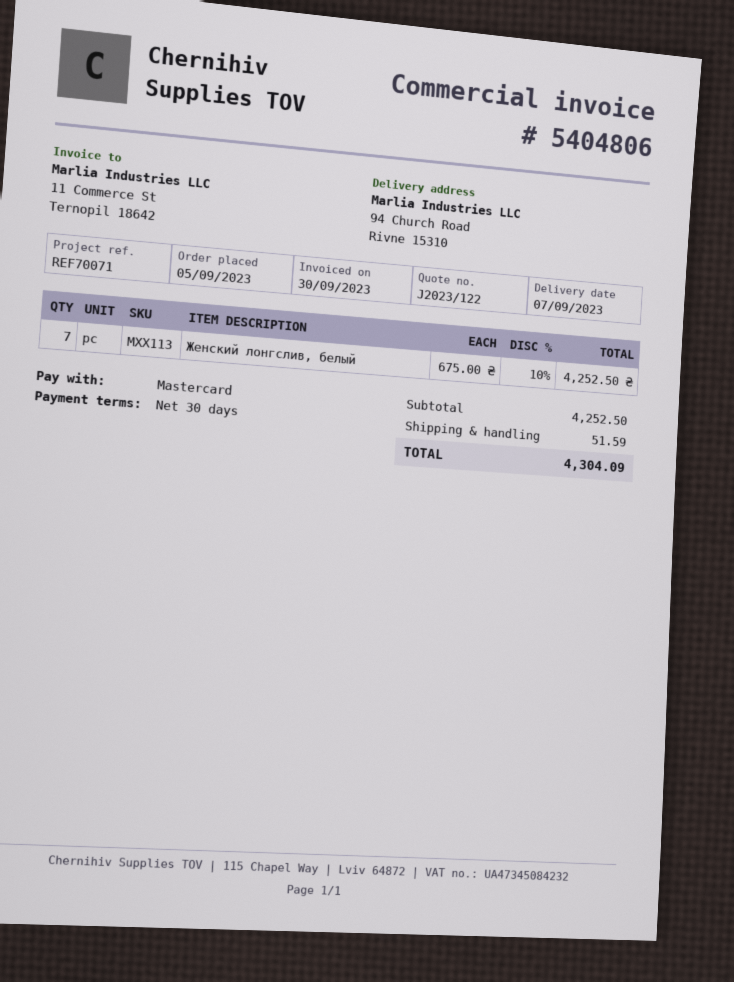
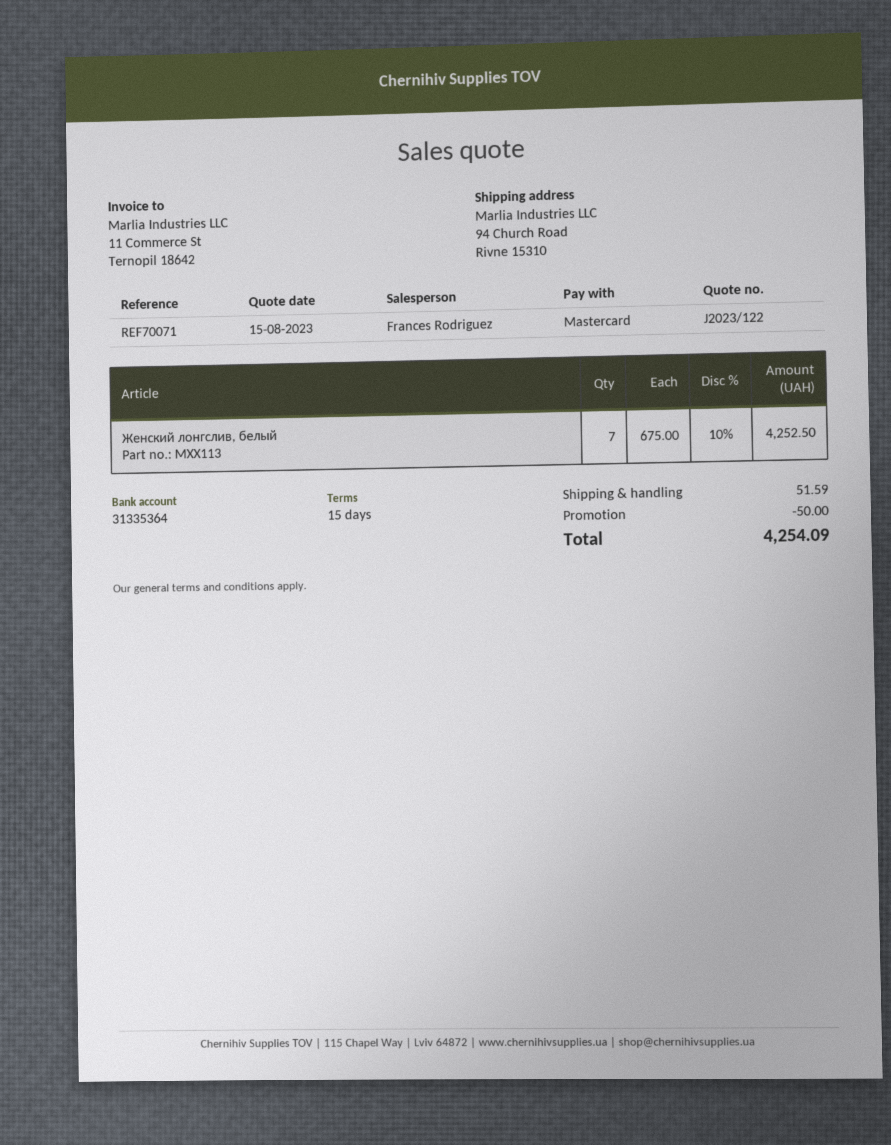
payment terms: 30 days -> 15 days
discount: none -> 50.00
total: 4304.09 -> 4254.09

